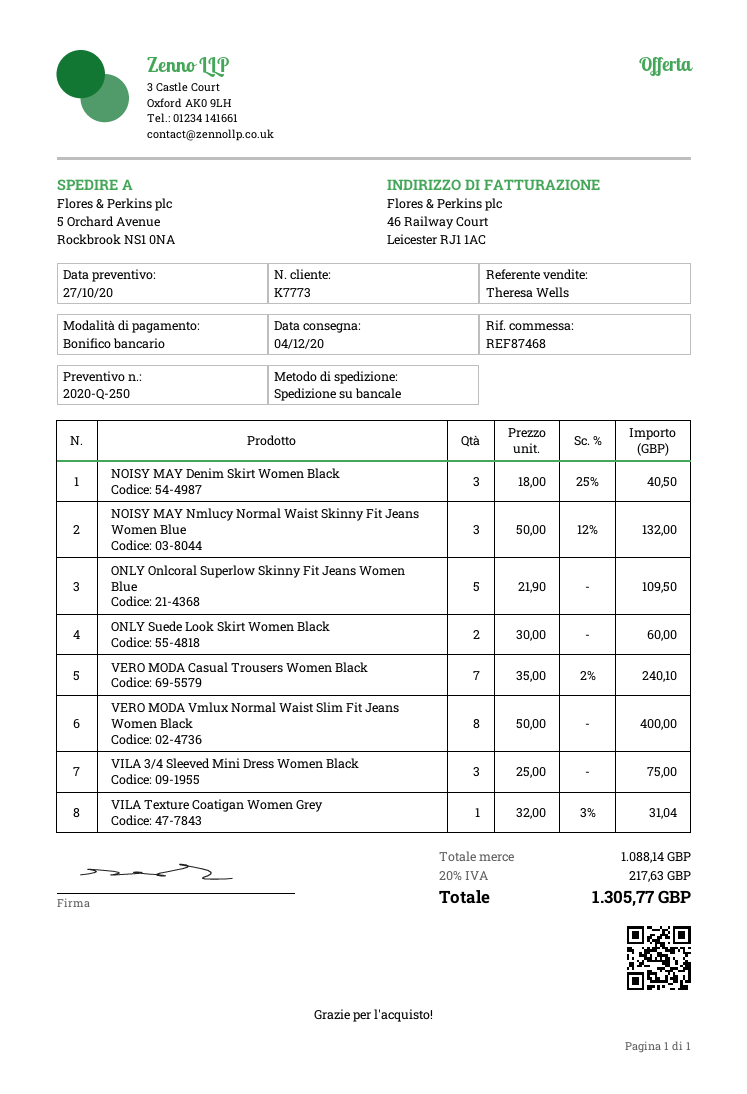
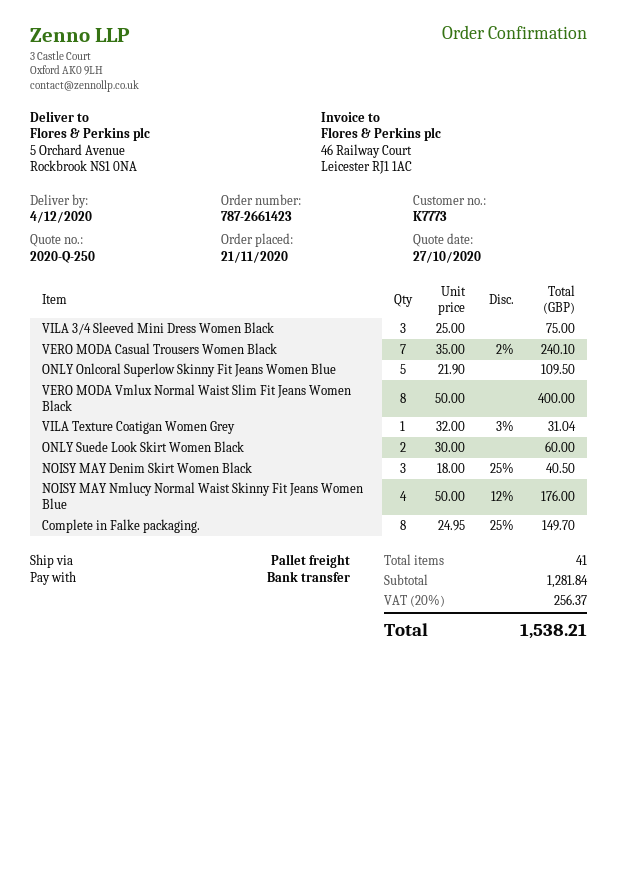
NOISY MAY Nmlucy Normal Waist Skinny Fit Jeans Women Blue: 3 x 50.00 - 12% = 132.00 -> 4 x 50.00 - 12% = 176.00
Complete in Falke packaging.: none -> 8 x 24.95 - 25% = 149.70
subtotal: 1088.14 -> 1281.84
tax: 20% = 217.63 -> 20% = 256.37
total: 1305.77 -> 1538.21

